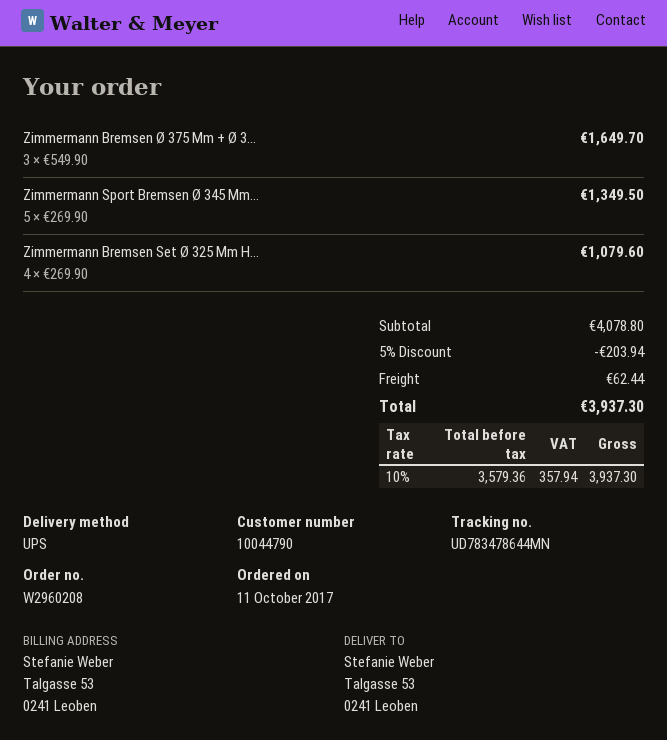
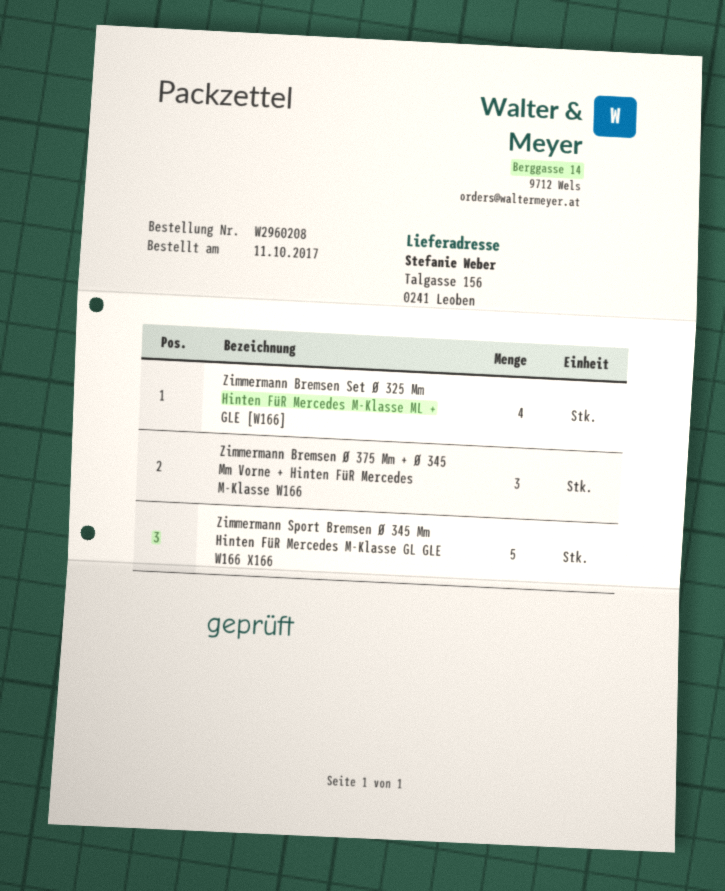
ship to: Talgasse 53, 0241 Leoben -> Talgasse 156, 0241 Leoben

